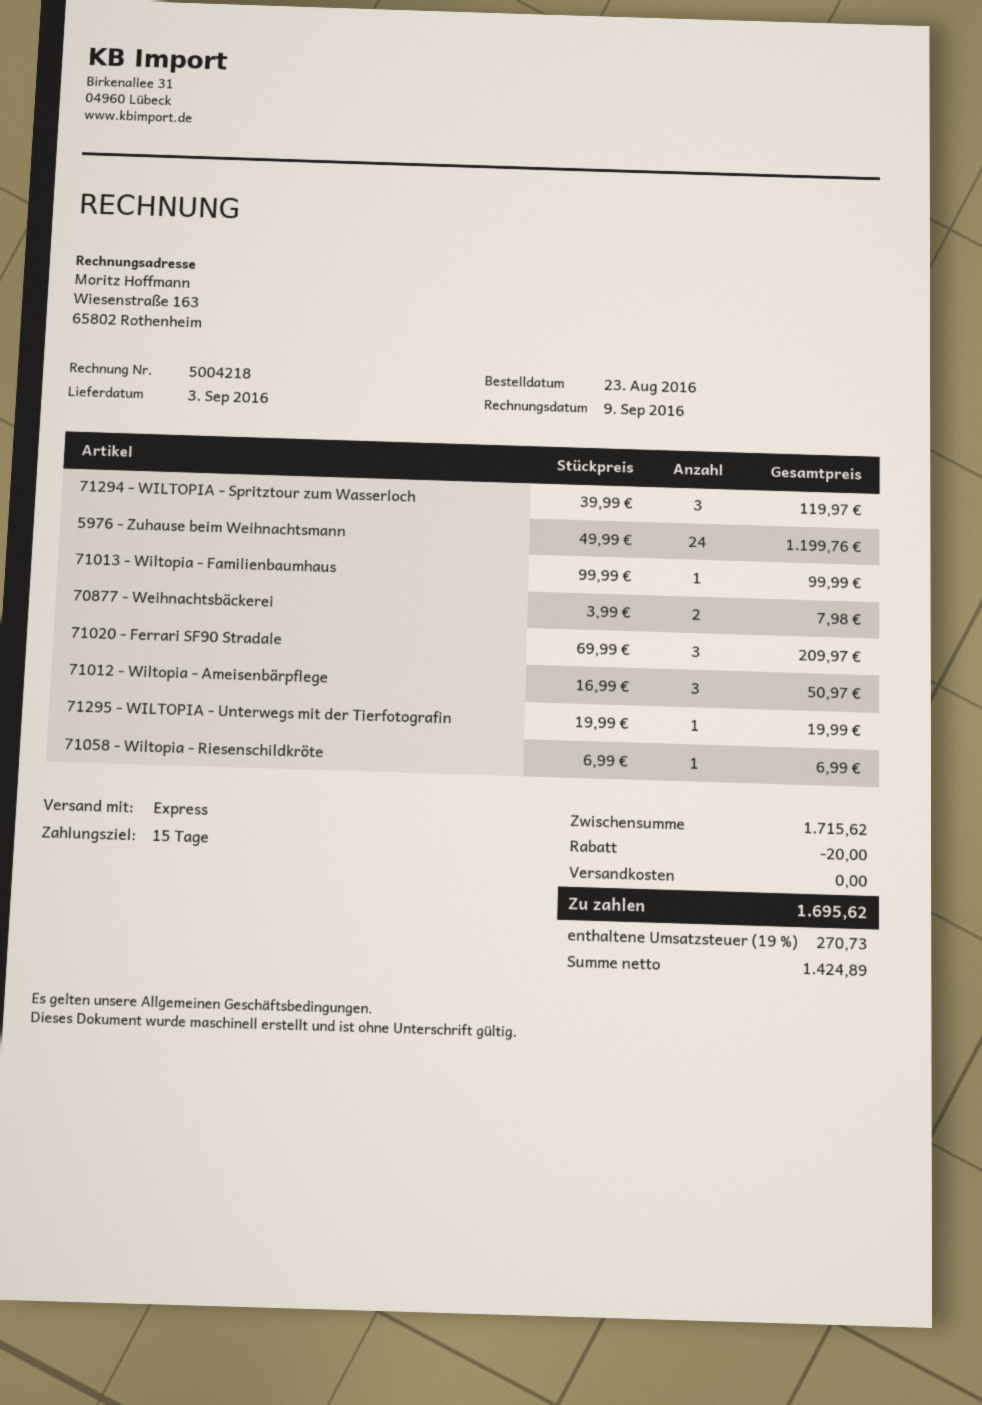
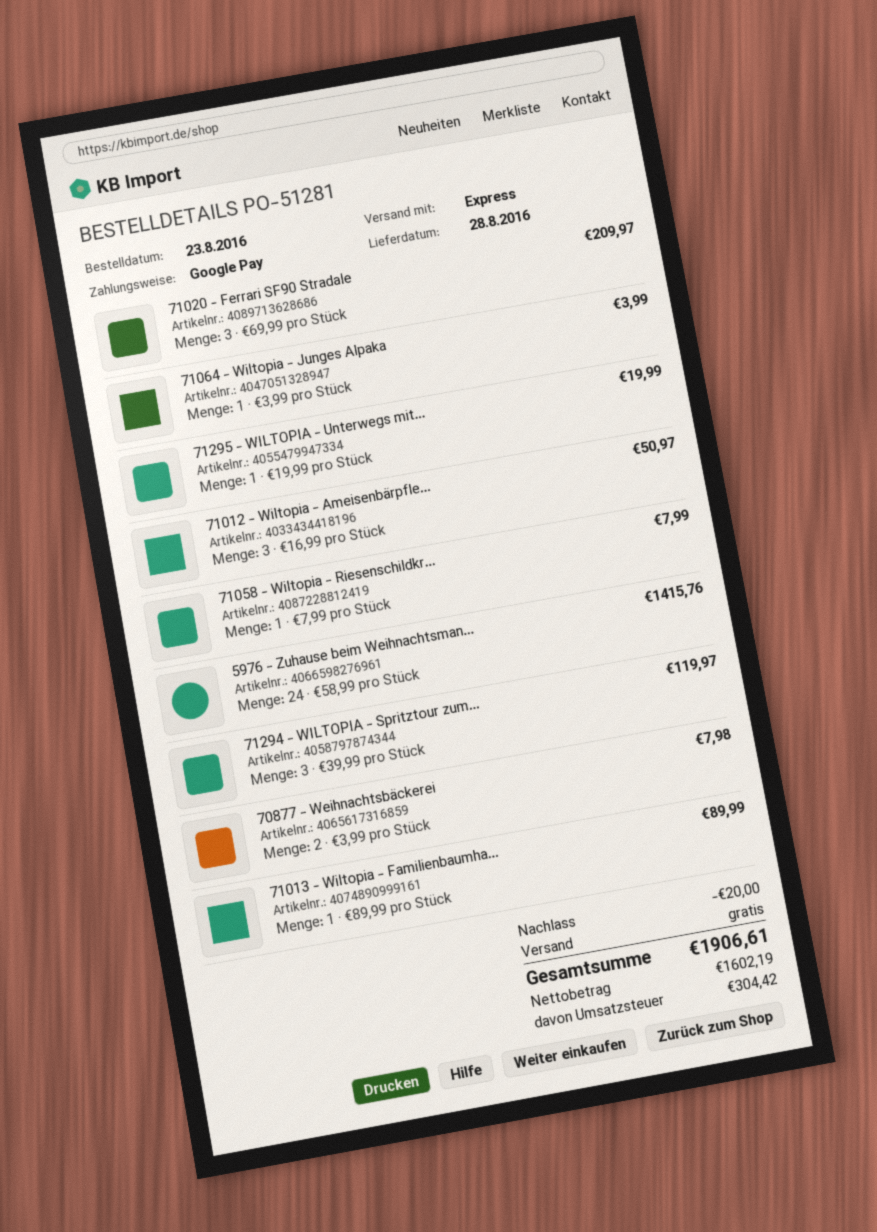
delivery date: 2016-09-03 -> 2016-08-28
5976 - Zuhause beim Weihnachtsmann: 24 x 49.99 = 1199.76 -> 24 x 58.99 = 1415.76
71013 - Wiltopia - Familienbaumhaus: 1 x 99.99 = 99.99 -> 1 x 89.99 = 89.99
71058 - Wiltopia - Riesenschildkröte: 1 x 6.99 = 6.99 -> 1 x 7.99 = 7.99
71064 - Wiltopia - Junges Alpaka: none -> 1 x 3.99 = 3.99
net: 1424.89 -> 1602.19
tax: 270.73 -> 304.42
total: 1695.62 -> 1906.61

